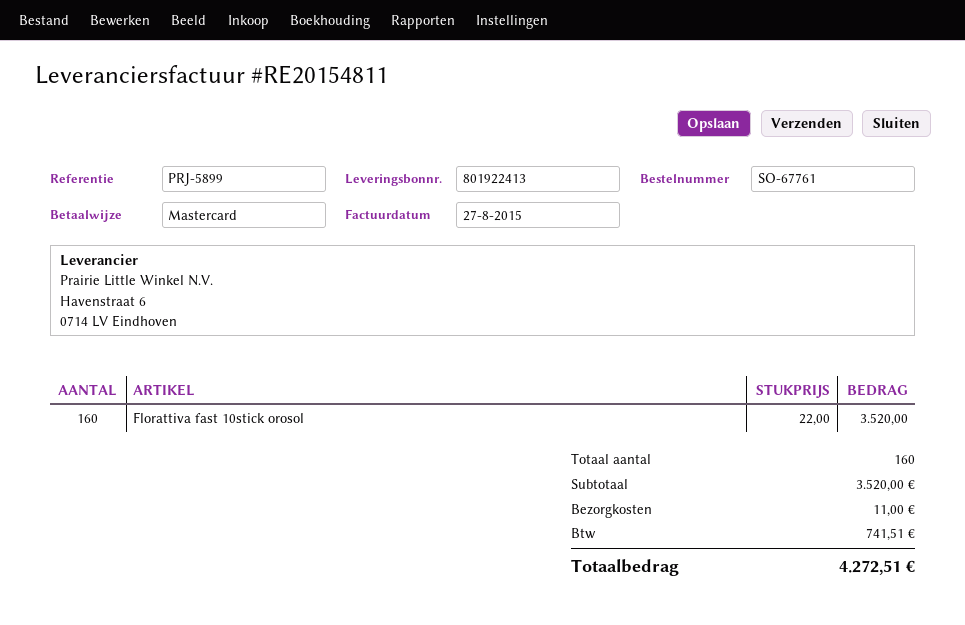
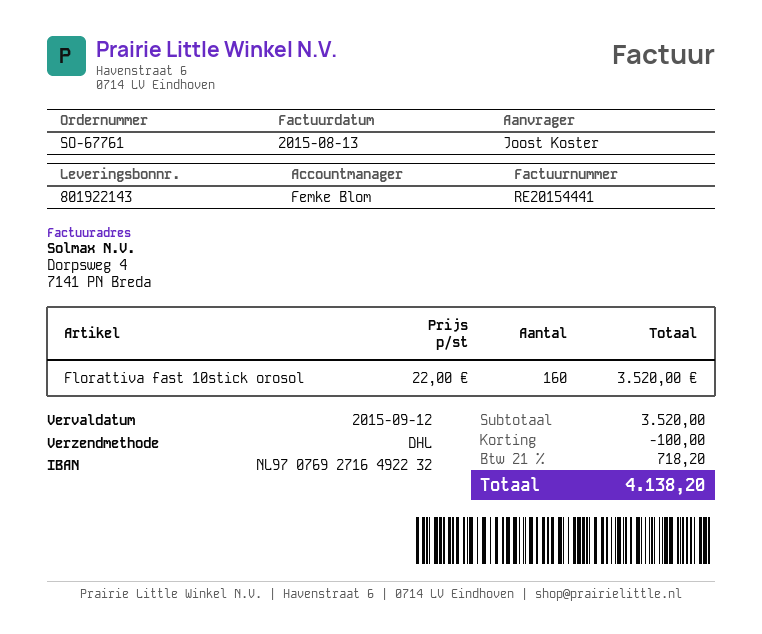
delivery note number: 801922413 -> 801922143
invoice number: RE20154811 -> RE20154441
invoice date: 2015-08-27 -> 2015-08-13
discount: none -> 100.00
shipping: 11.00 -> none
tax: 741.51 -> 718.20
total: 4272.51 -> 4138.20

